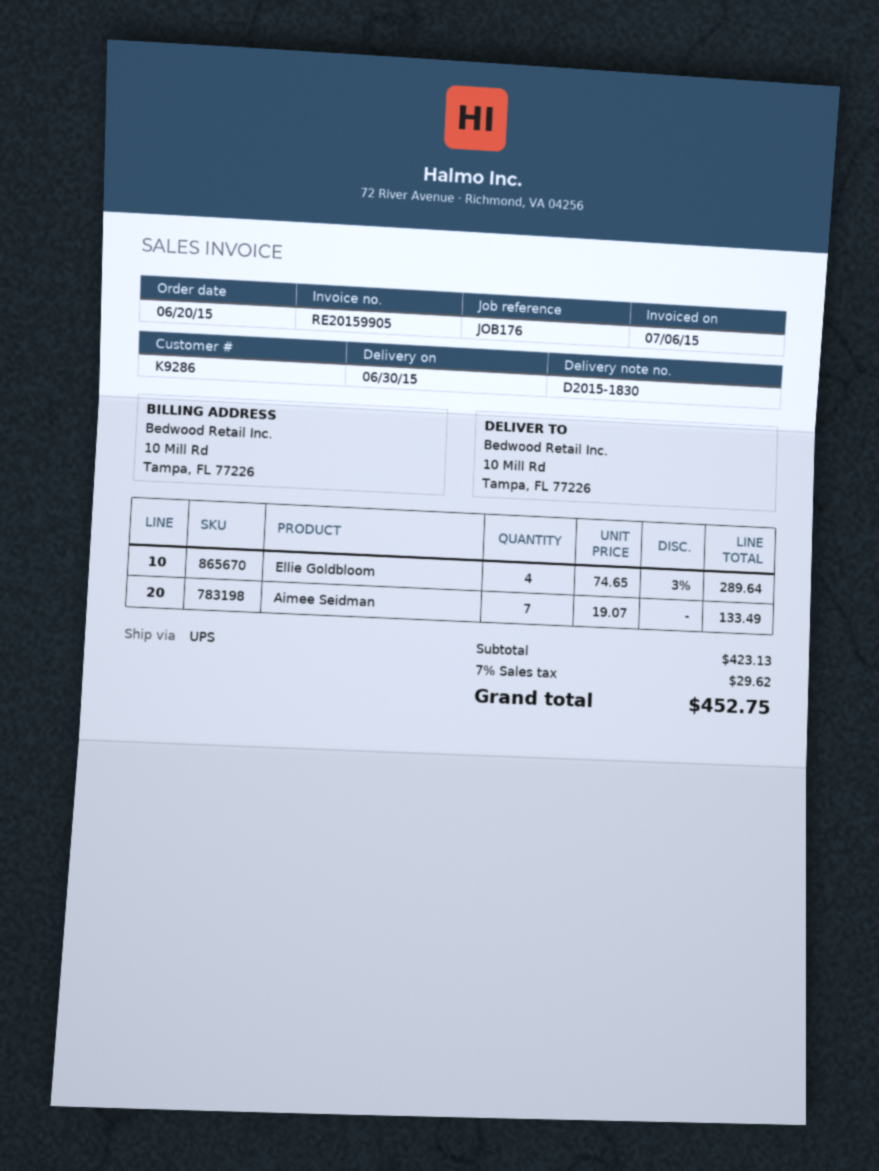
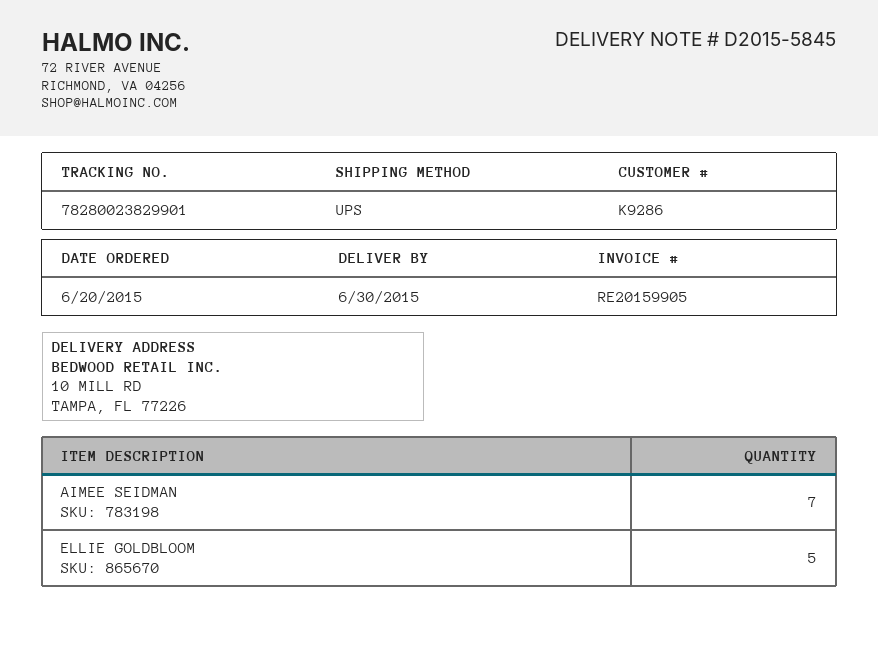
delivery note number: D2015-1830 -> D2015-5845
Ellie Goldbloom: 4 -> 5

